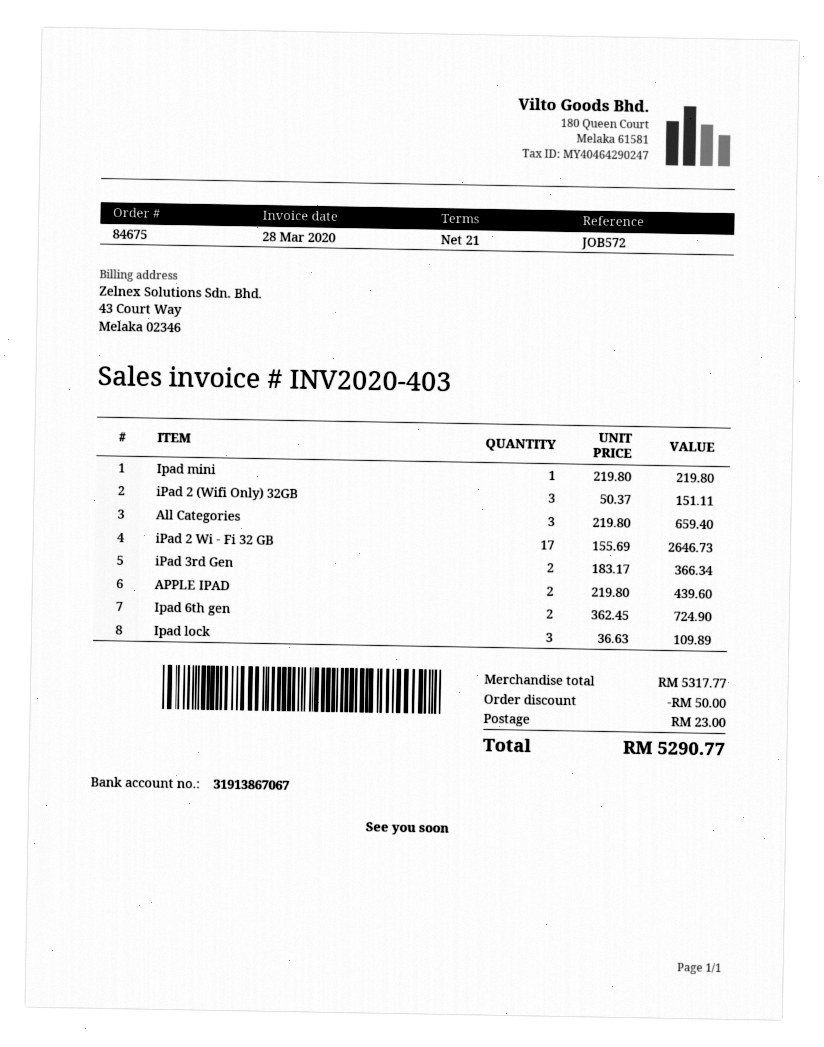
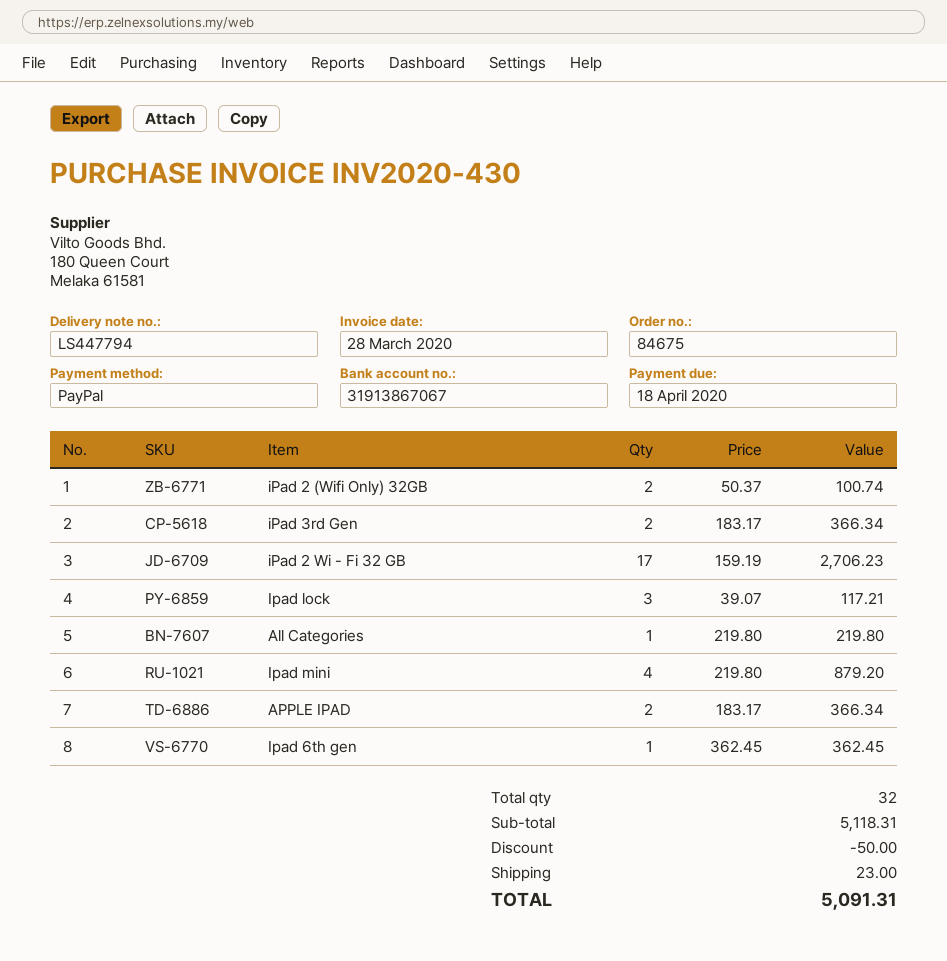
invoice number: INV2020-403 -> INV2020-430
Ipad mini: 1 x 219.80 = 219.80 -> 4 x 219.80 = 879.20
iPad 2 (Wifi Only) 32GB: 3 x 50.37 = 151.11 -> 2 x 50.37 = 100.74
All Categories: 3 x 219.80 = 659.40 -> 1 x 219.80 = 219.80
iPad 2 Wi - Fi 32 GB: 17 x 155.69 = 2646.73 -> 17 x 159.19 = 2706.23
APPLE IPAD: 2 x 219.80 = 439.60 -> 2 x 183.17 = 366.34
Ipad 6th gen: 2 x 362.45 = 724.90 -> 1 x 362.45 = 362.45
Ipad lock: 3 x 36.63 = 109.89 -> 3 x 39.07 = 117.21
subtotal: 5317.77 -> 5118.31
total: 5290.77 -> 5091.31

